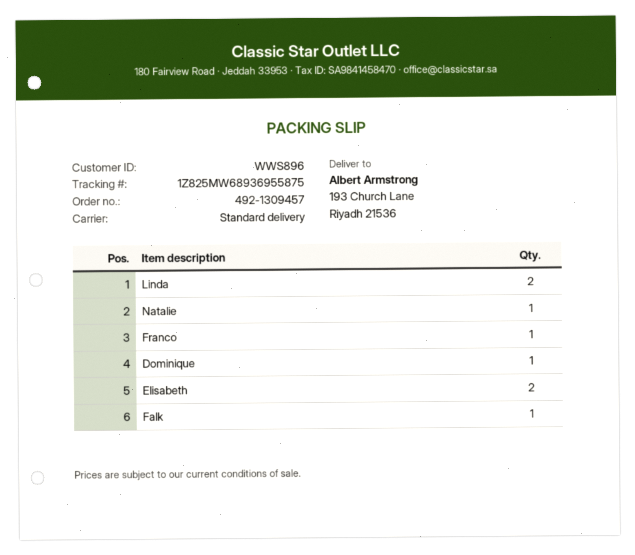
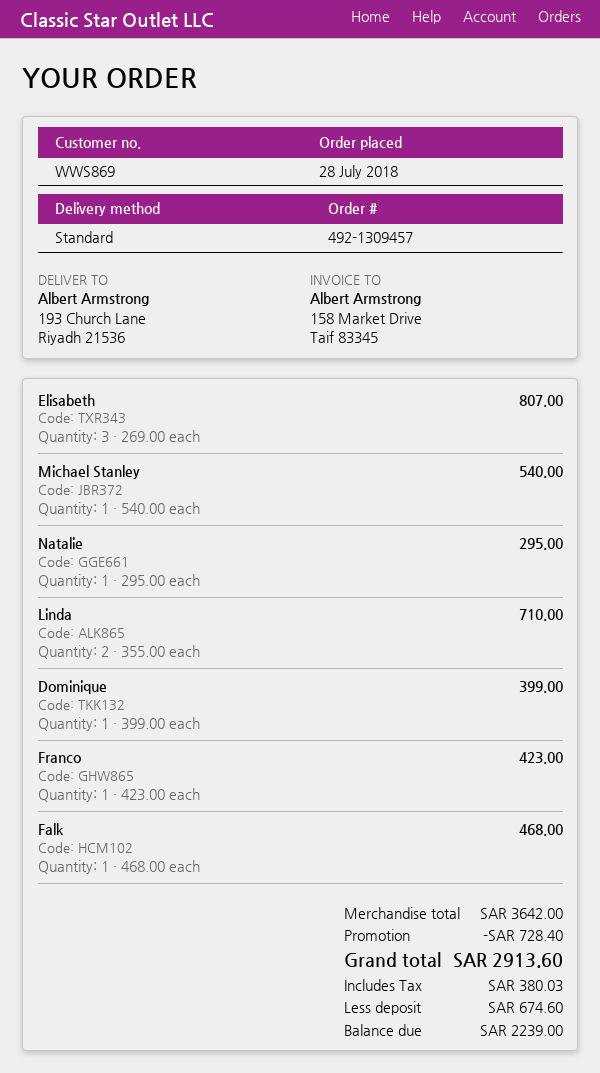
customer number: WWS896 -> WWS869
Elisabeth: 2 -> 3
Michael Stanley: none -> 1

